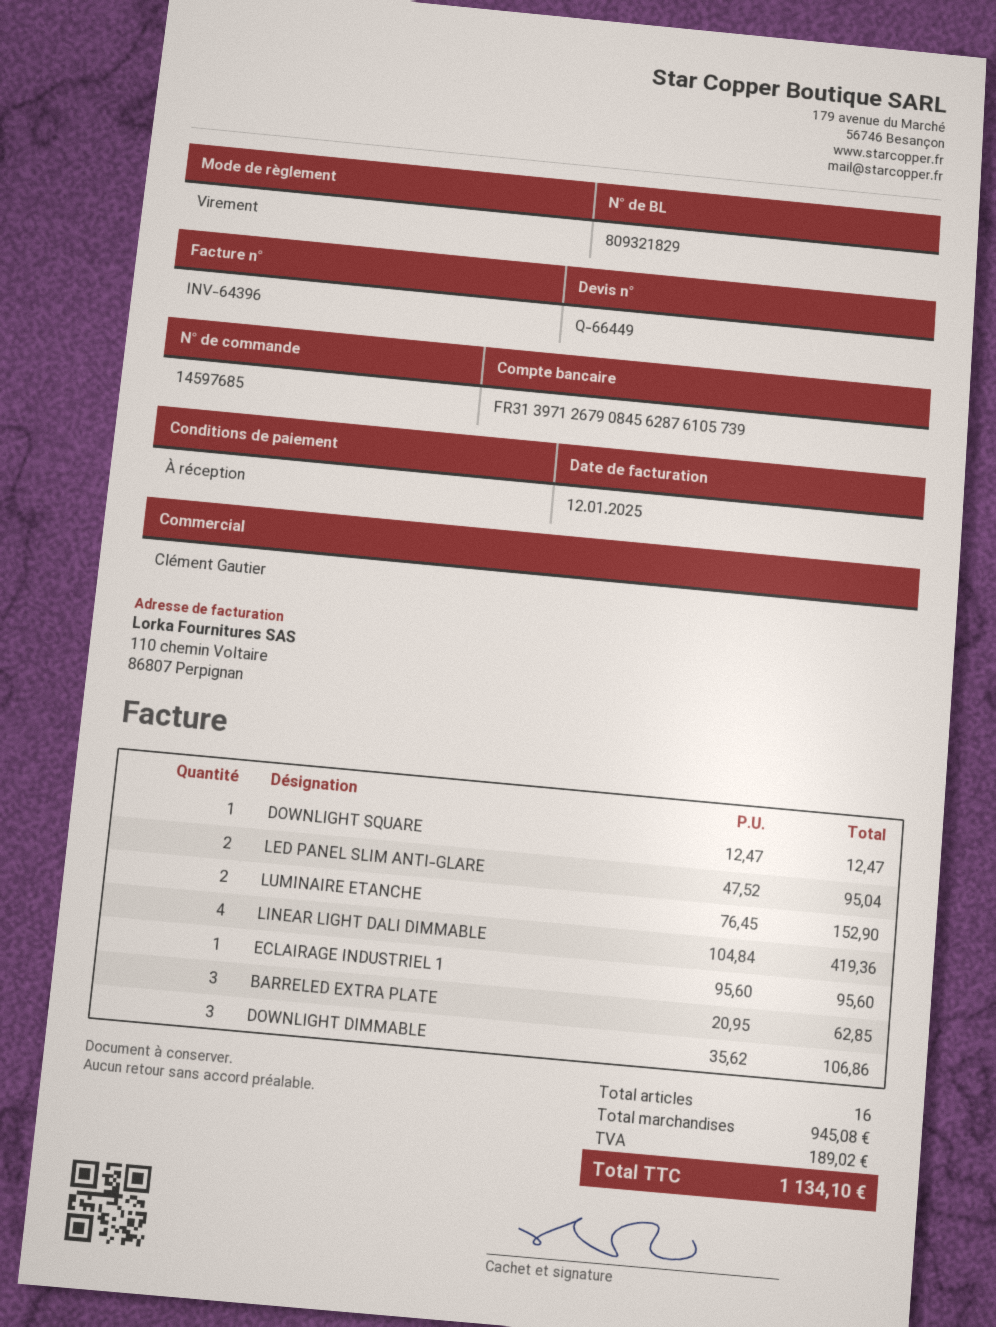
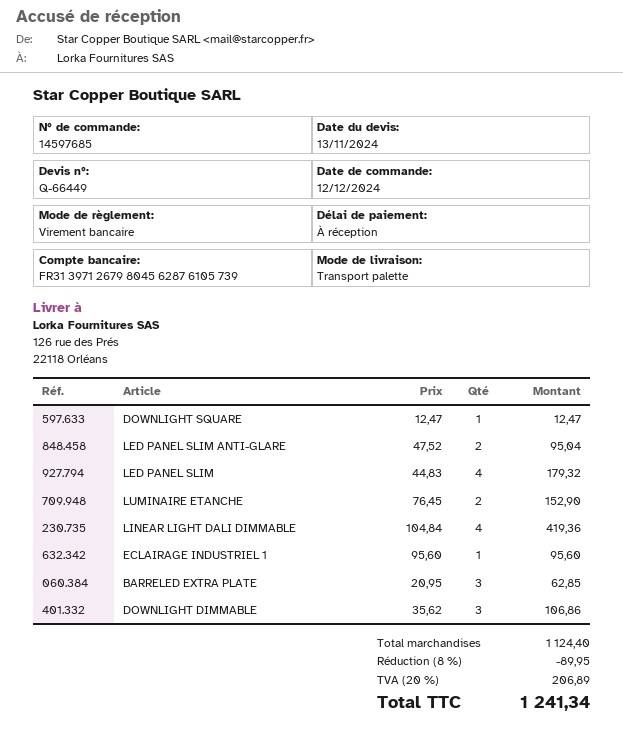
bank account: FR3139712679084562876105739 -> FR3139712679804562876105739
LED PANEL SLIM: none -> 4 x 44.83 = 179.32
subtotal: 945.08 -> 1124.40
discount: none -> 8% = 89.95
tax: 189.02 -> 206.89
total: 1134.10 -> 1241.34

